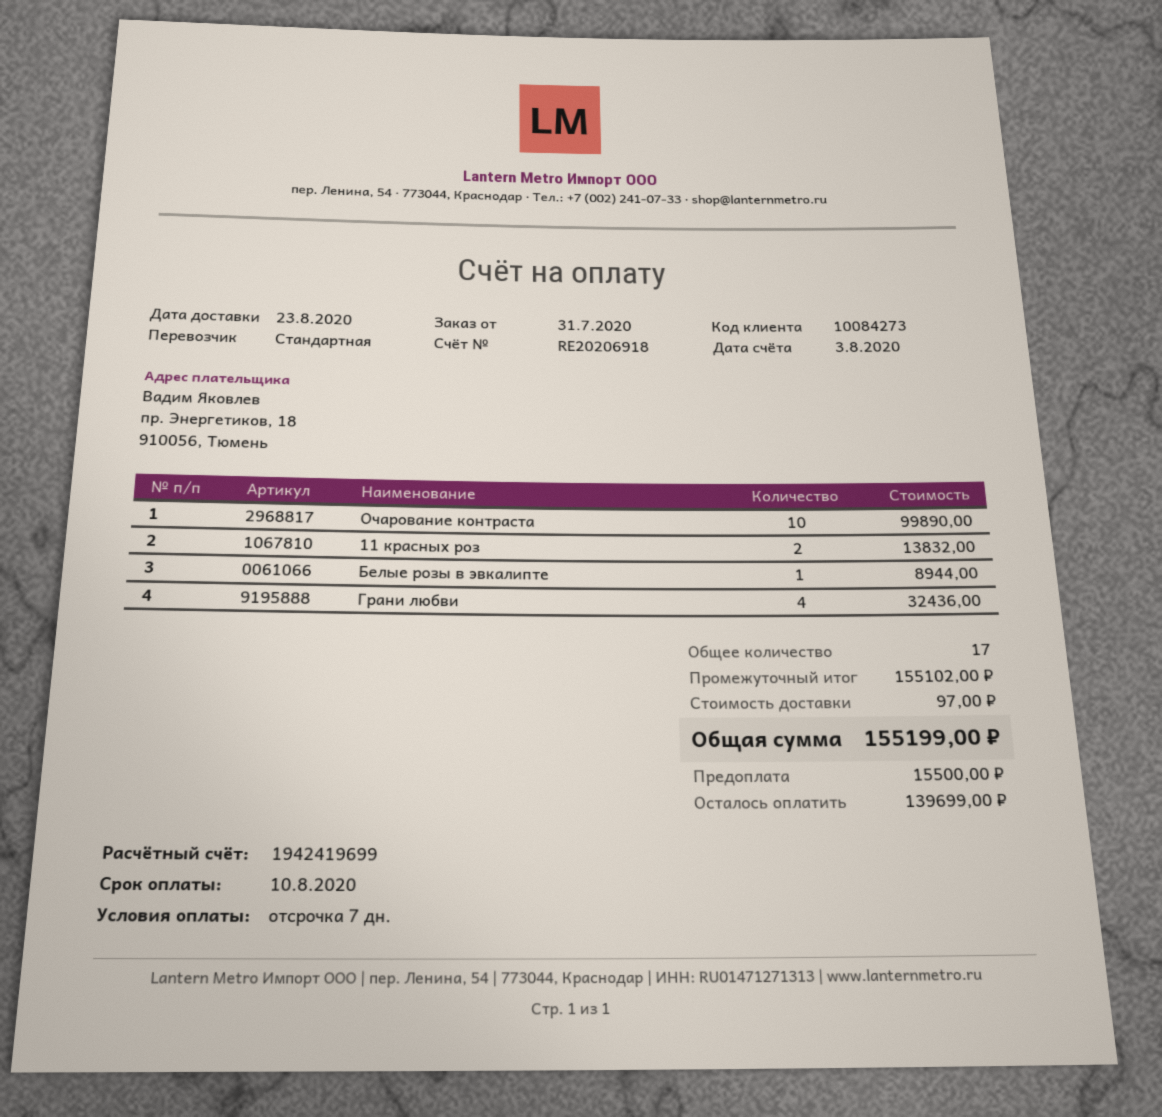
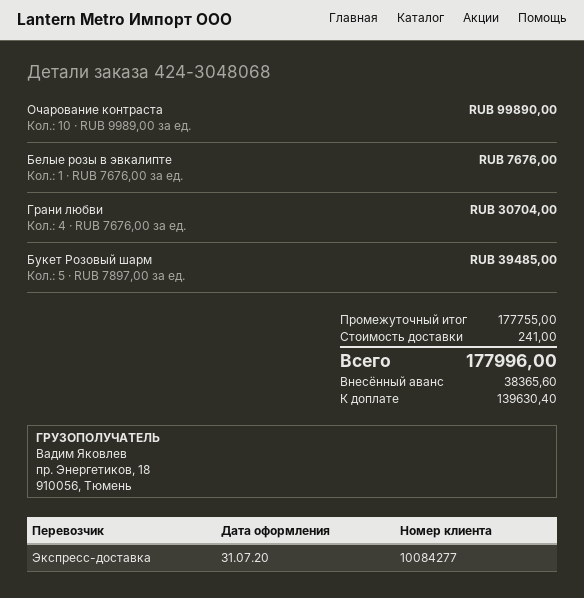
customer number: 10084273 -> 10084277
shipping method: standard -> express
11 красных роз: 2 for 13832.00 -> none
Белые розы в эвкалипте: 1 for 8944.00 -> 1 for 7676.00
Грани любви: 4 for 32436.00 -> 4 for 30704.00
Букет Розовый шарм: none -> 5 for 39485.00
subtotal: 155102.00 -> 177755.00
shipping: 97.00 -> 241.00
total: 155199.00 -> 177996.00
deposit: 15500.00 -> 38365.60
balance: 139699.00 -> 139630.40

